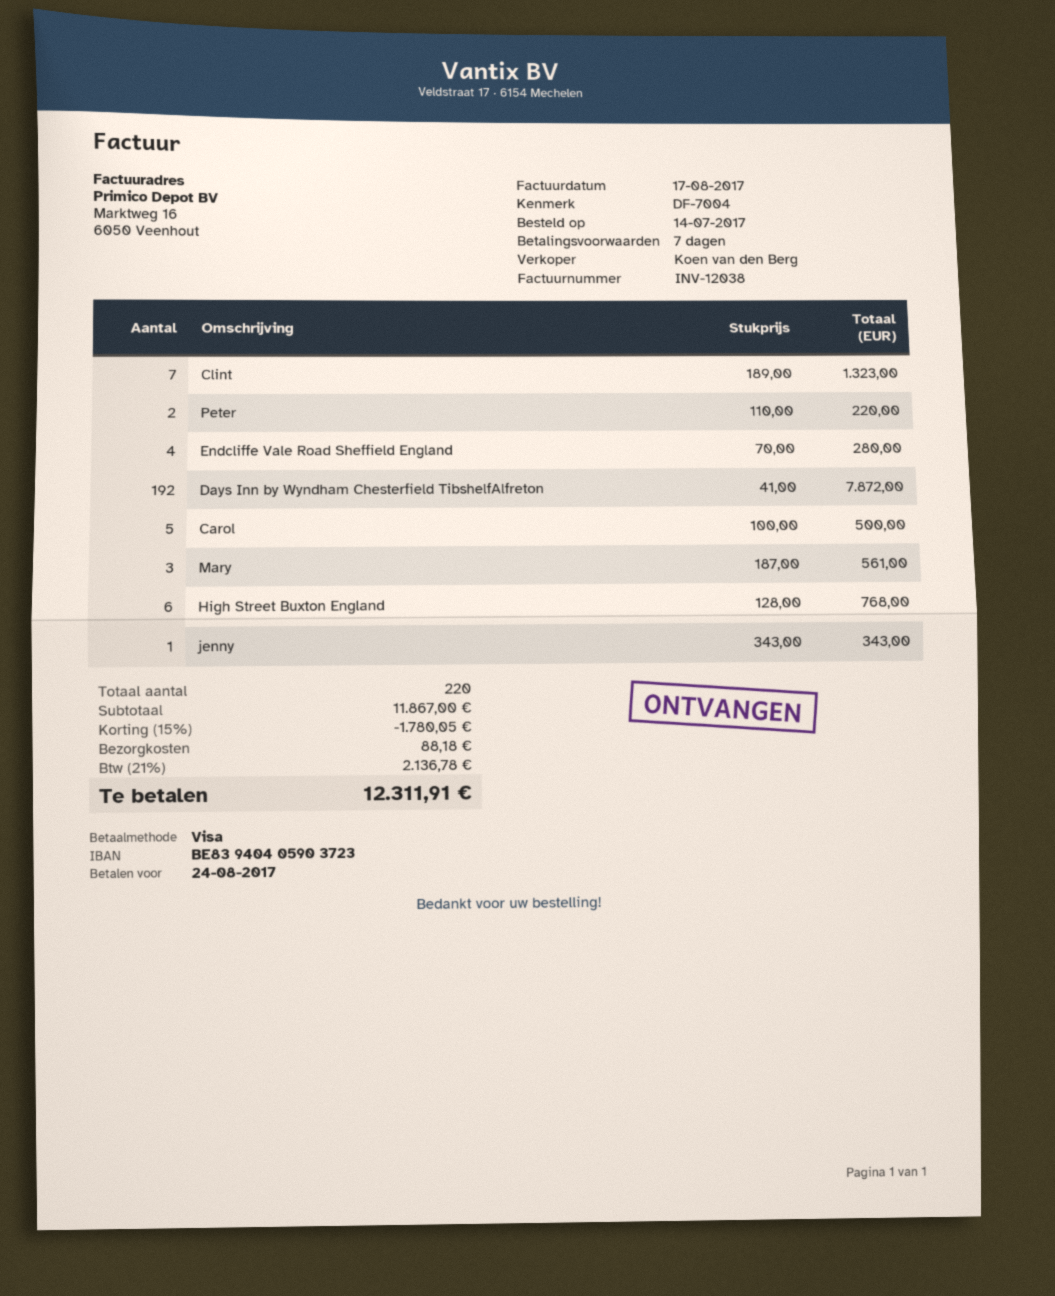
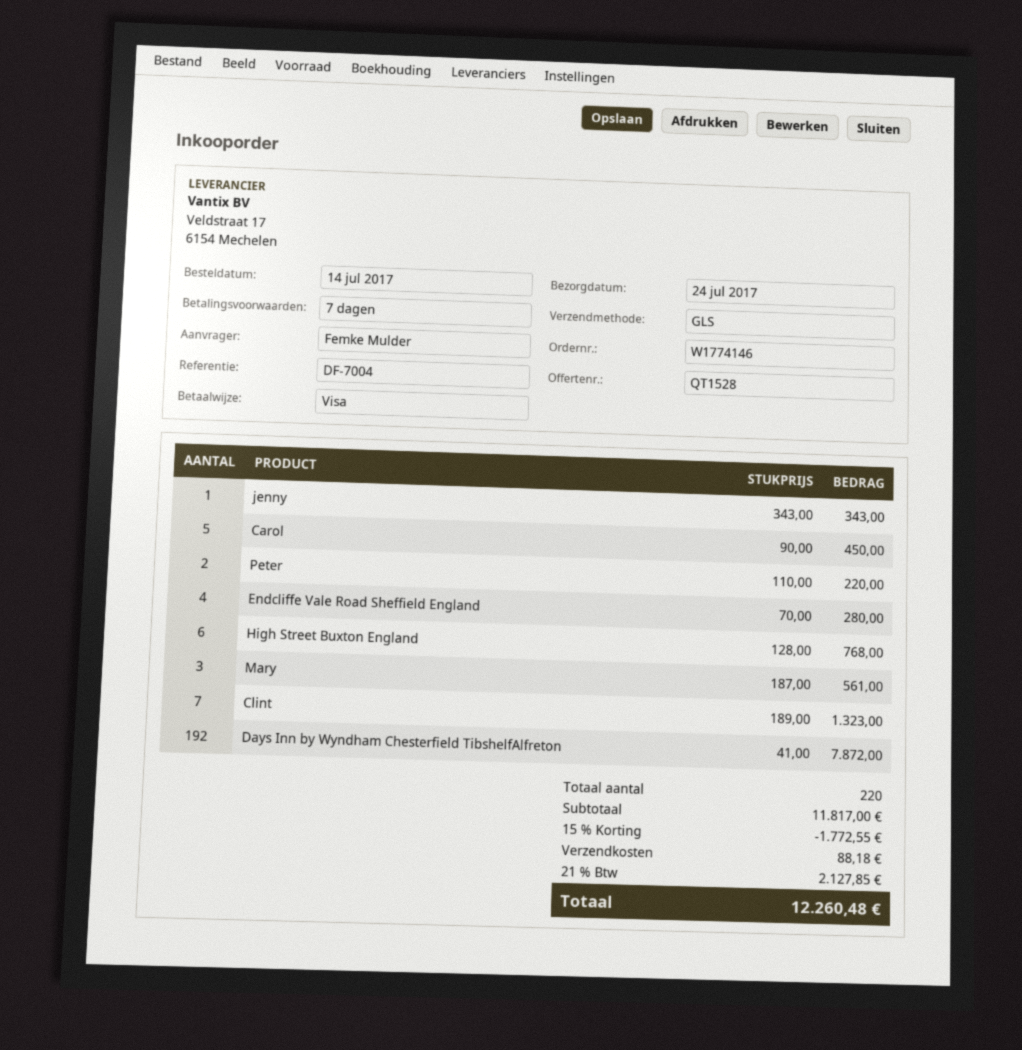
Carol: 5 x 100.00 = 500.00 -> 5 x 90.00 = 450.00
subtotal: 11867.00 -> 11817.00
discount: 15% = 1780.05 -> 15% = 1772.55
tax: 21% = 2136.78 -> 21% = 2127.85
total: 12311.91 -> 12260.48

